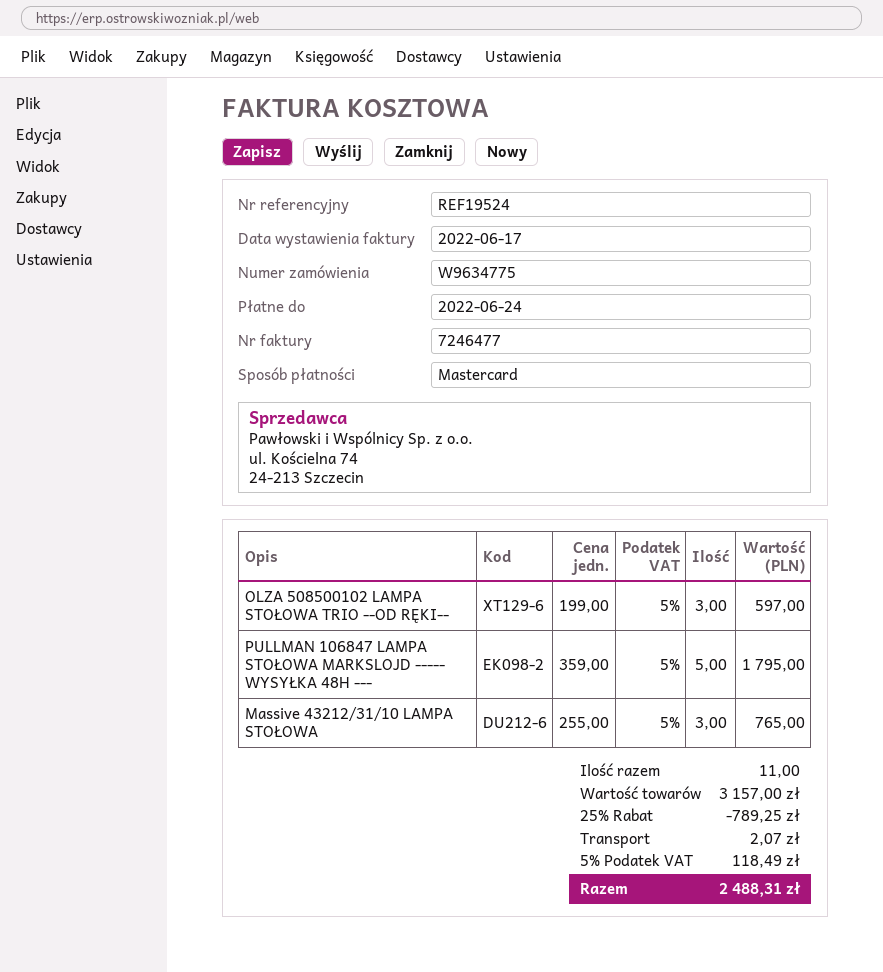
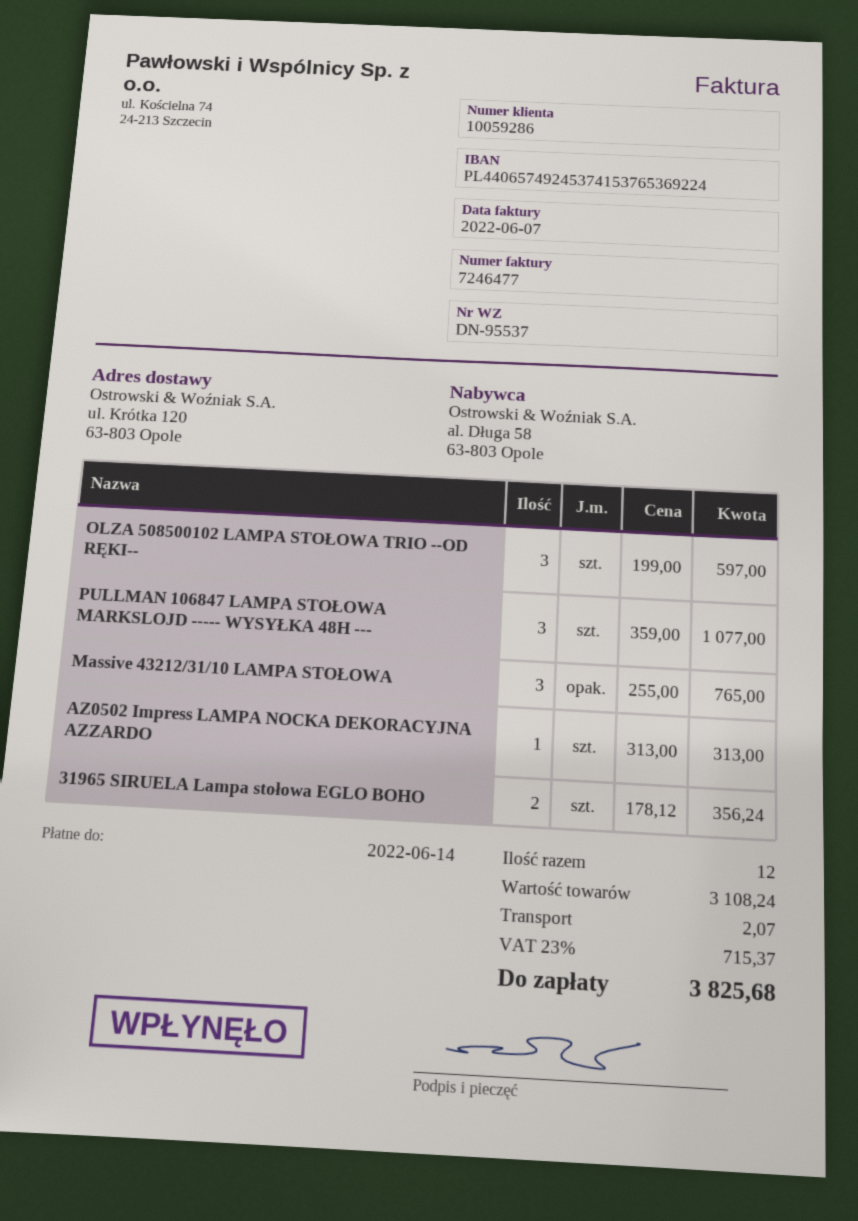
invoice date: 2022-06-17 -> 2022-06-07
due date: 2022-06-24 -> 2022-06-14
PULLMAN 106847 LAMPA STOŁOWA MARKSLOJD ----- WYSYŁKA 48H ---: 5 x 359.00 = 1795.00 -> 3 x 359.00 = 1077.00
AZ0502 Impress LAMPA NOCKA DEKORACYJNA AZZARDO: none -> 1 x 313.00 = 313.00
31965 SIRUELA Lampa stołowa EGLO BOHO: none -> 2 x 178.12 = 356.24
total quantity: 11 -> 12
subtotal: 3157.00 -> 3108.24
discount: 25% = 789.25 -> none
tax: 5% = 118.49 -> 23% = 715.37
total: 2488.31 -> 3825.68

